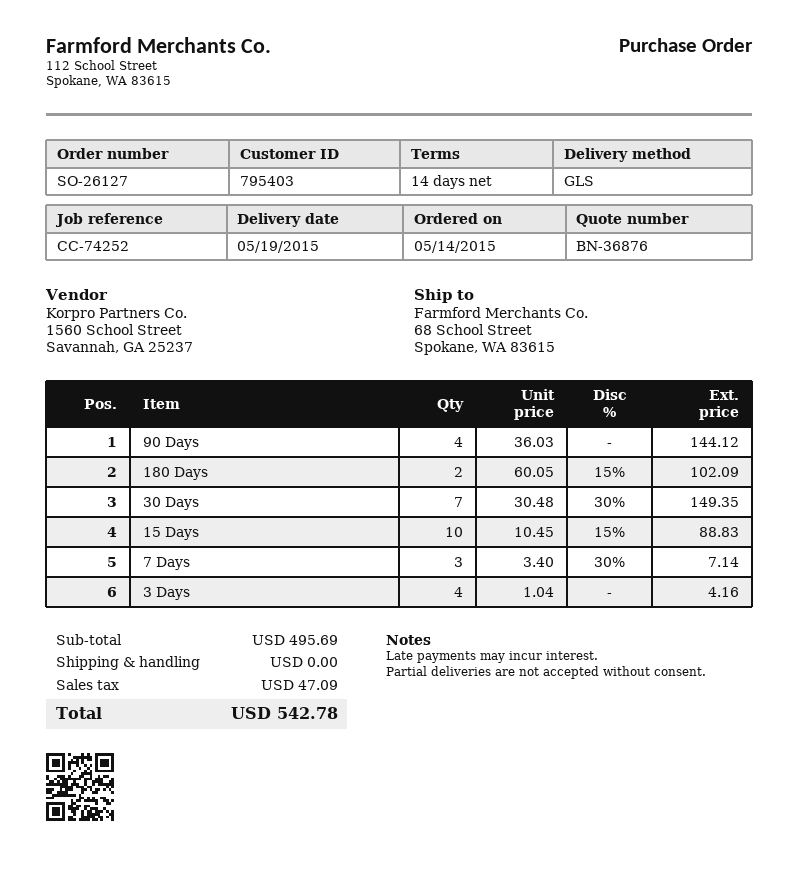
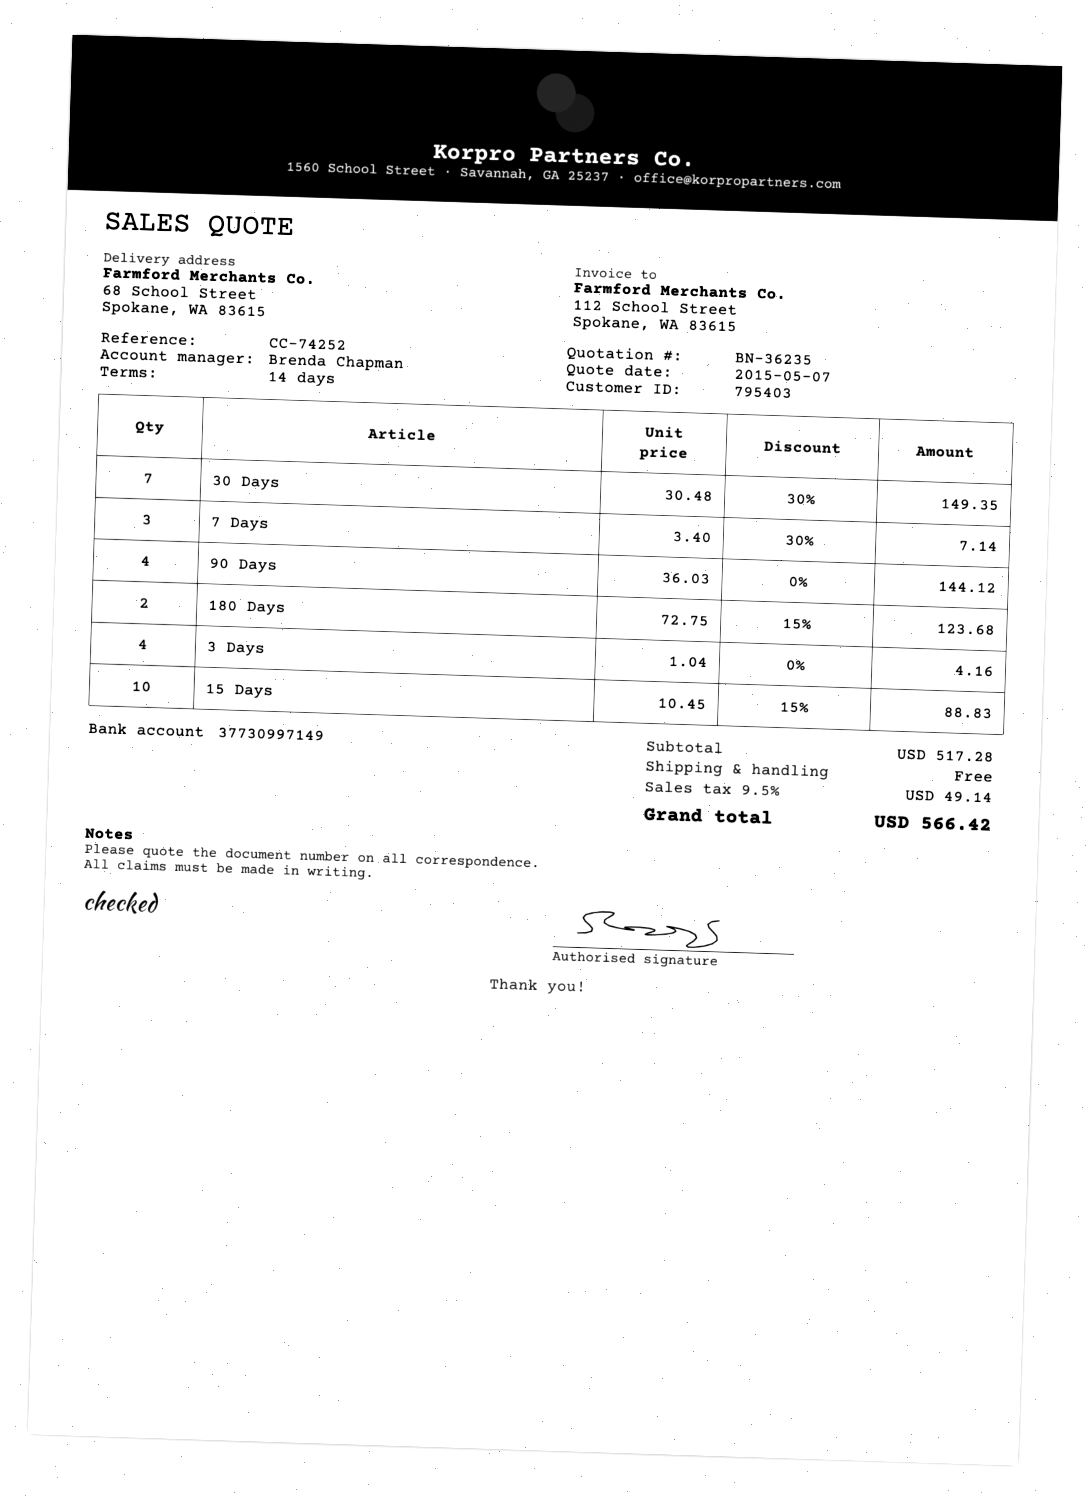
quote number: BN-36876 -> BN-36235
180 Days: 2 x 60.05 - 15% = 102.09 -> 2 x 72.75 - 15% = 123.68
subtotal: 495.69 -> 517.28
tax: 47.09 -> 49.14
total: 542.78 -> 566.42

